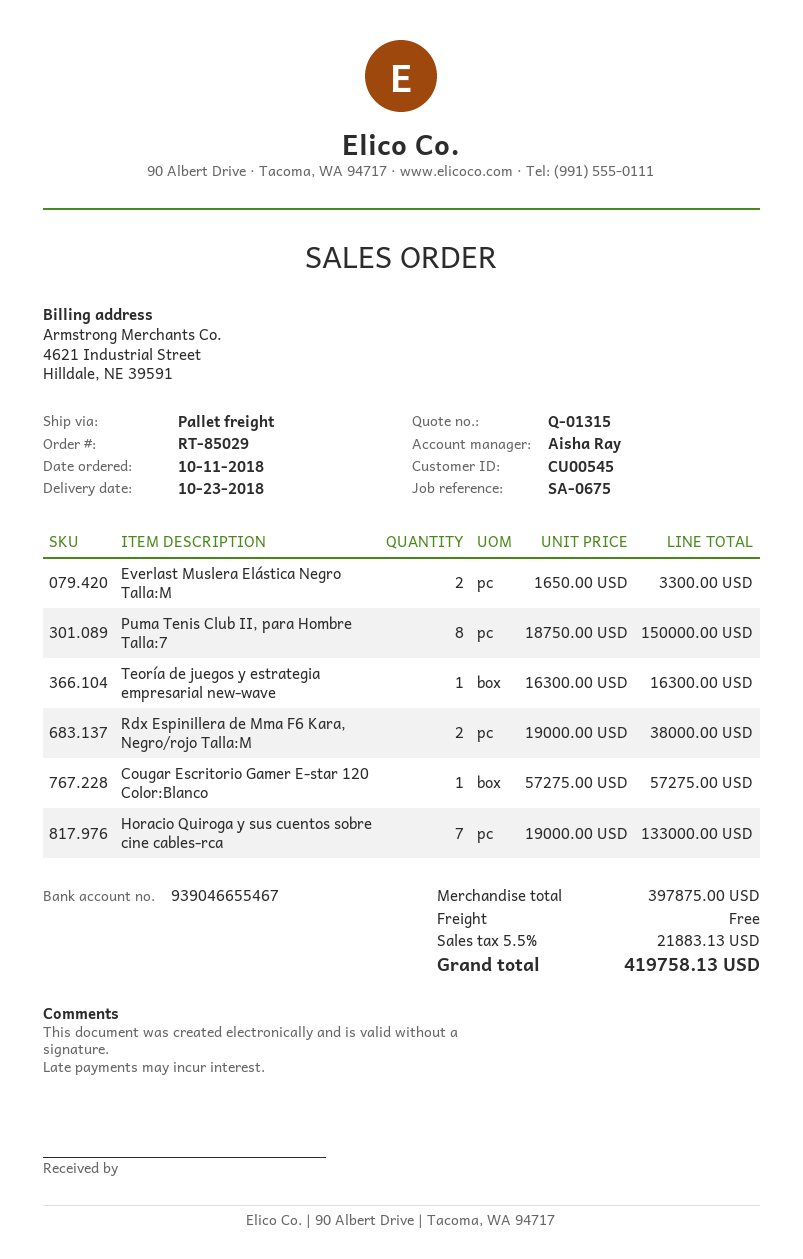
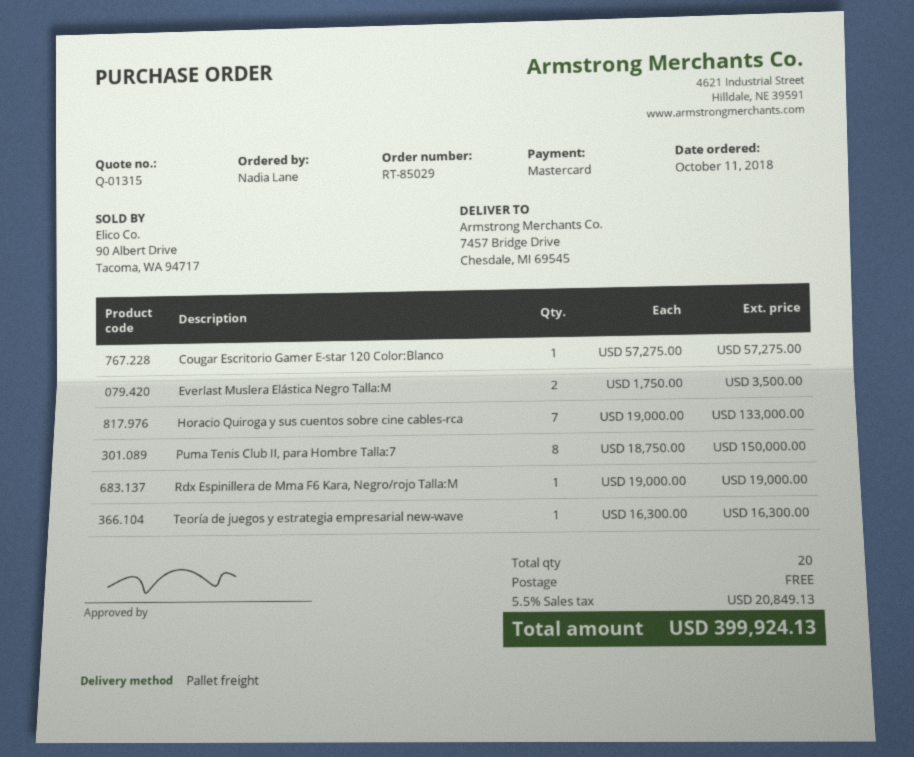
Everlast Muslera Elástica Negro Talla:M: 2 x 1650.00 = 3300.00 -> 2 x 1750.00 = 3500.00
Rdx Espinillera de Mma F6 Kara, Negro/rojo Talla:M: 2 x 19000.00 = 38000.00 -> 1 x 19000.00 = 19000.00
tax: 5.5% = 21883.13 -> 5.5% = 20849.13
total: 419758.13 -> 399924.13

